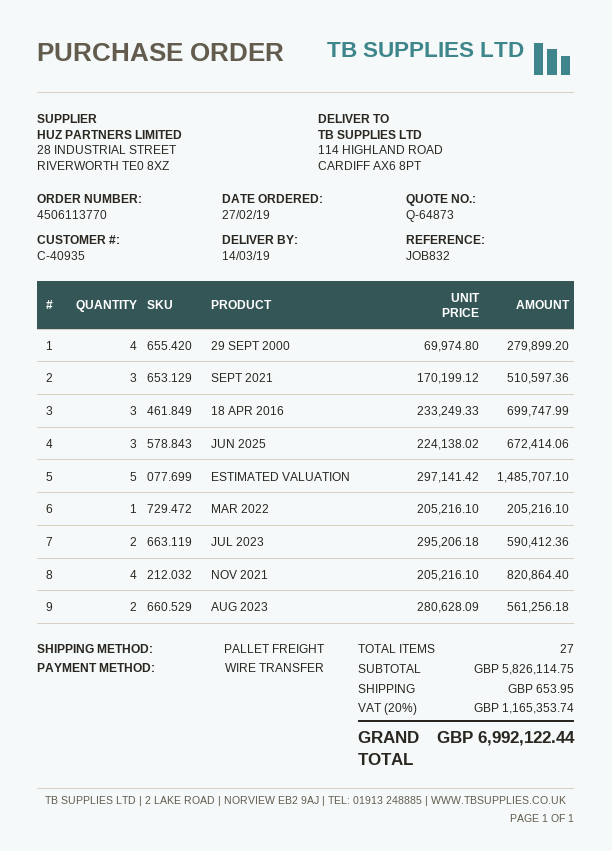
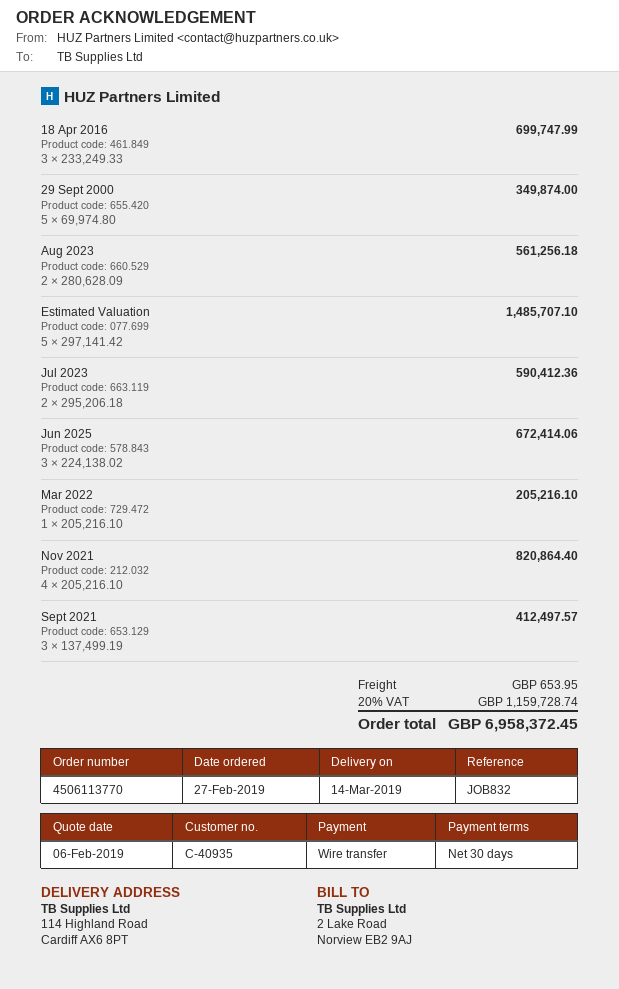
29 SEPT 2000: 4 x 69974.80 = 279899.20 -> 5 x 69974.80 = 349874.00
SEPT 2021: 3 x 170199.12 = 510597.36 -> 3 x 137499.19 = 412497.57
tax: 20% = 1165353.74 -> 20% = 1159728.74
total: 6992122.44 -> 6958372.45

